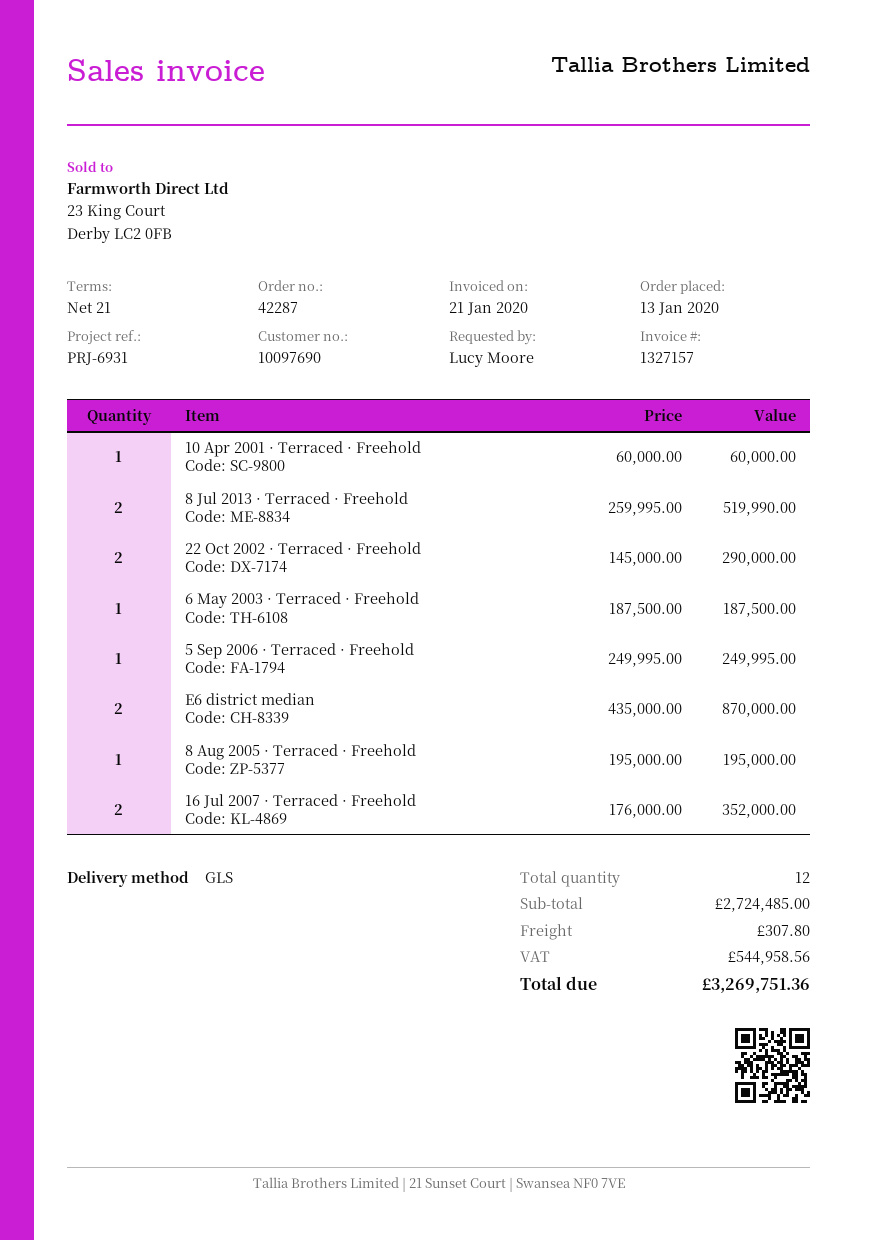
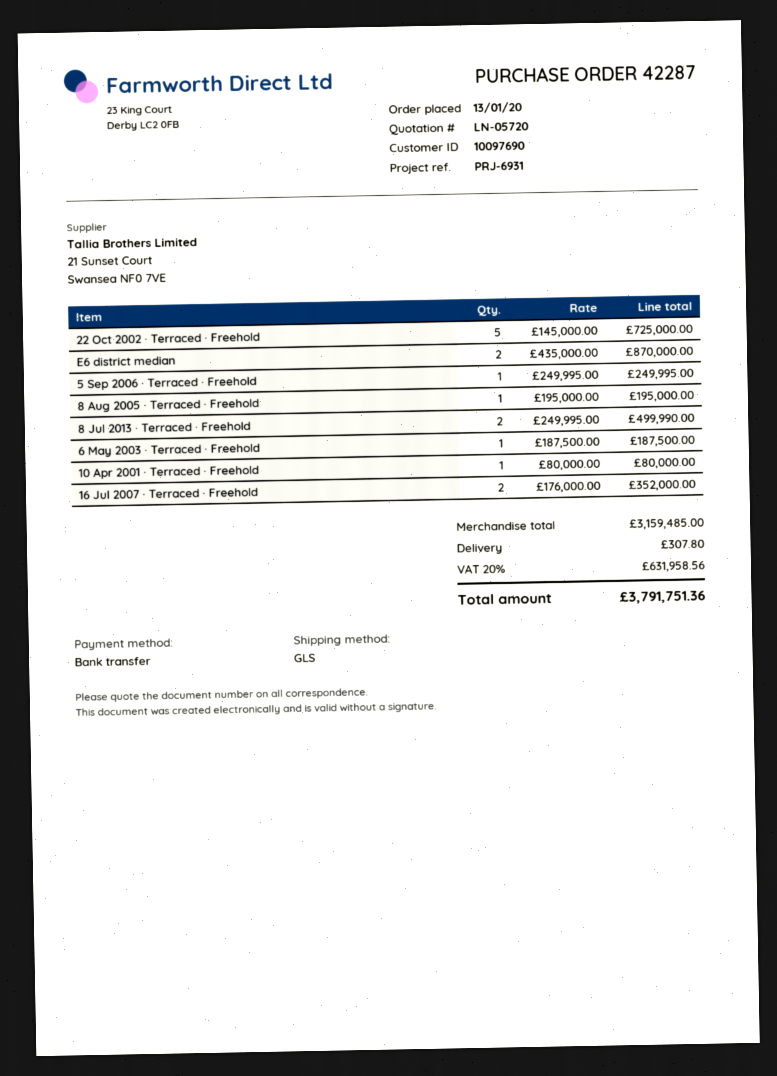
10 Apr 2001 · Terraced · Freehold: 1 x 60000.00 = 60000.00 -> 1 x 80000.00 = 80000.00
8 Jul 2013 · Terraced · Freehold: 2 x 259995.00 = 519990.00 -> 2 x 249995.00 = 499990.00
22 Oct 2002 · Terraced · Freehold: 2 x 145000.00 = 290000.00 -> 5 x 145000.00 = 725000.00
subtotal: 2724485.00 -> 3159485.00
tax: 544958.56 -> 631958.56
total: 3269751.36 -> 3791751.36

